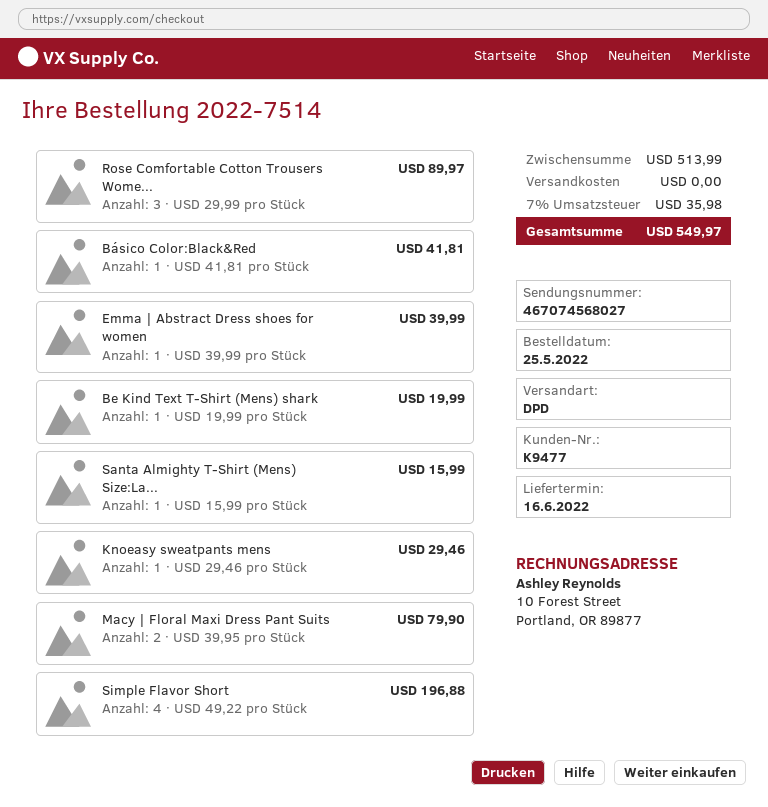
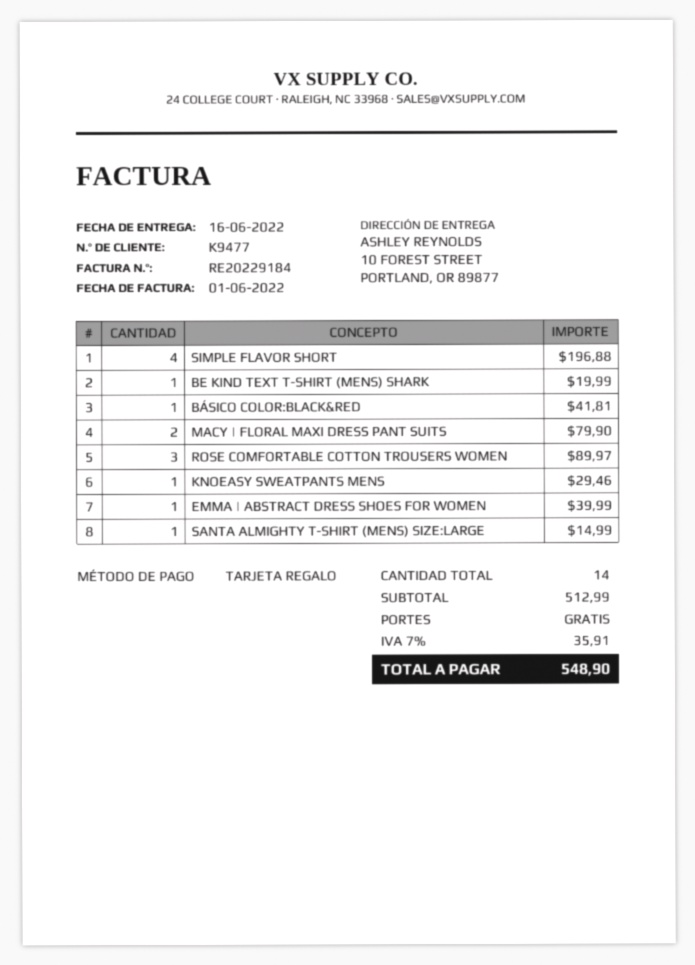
Santa Almighty T-Shirt (Mens) Size:La...: 1 for 15.99 -> 1 for 14.99
subtotal: 513.99 -> 512.99
tax: 7% = 35.98 -> 7% = 35.91
total: 549.97 -> 548.90

